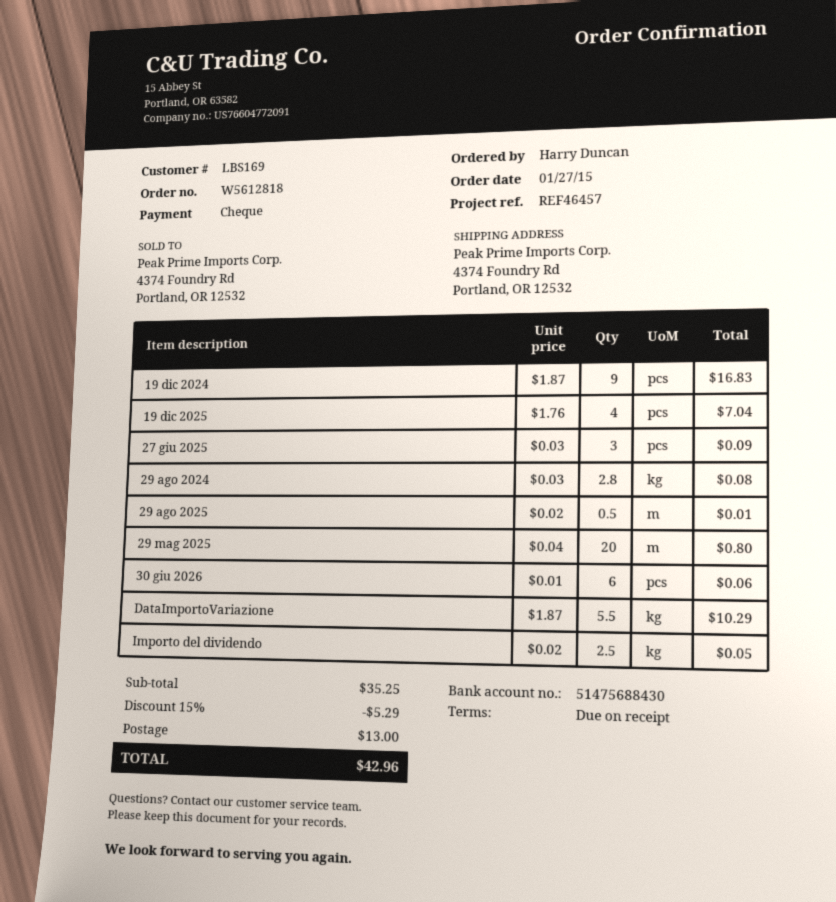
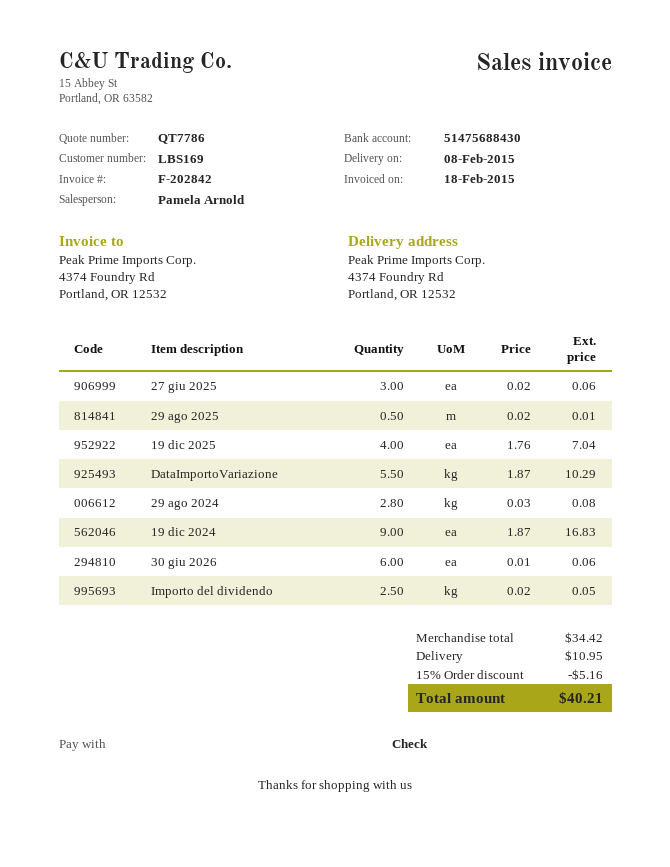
27 giu 2025: 3 x 0.03 = 0.09 -> 3 x 0.02 = 0.06
29 mag 2025: 20 x 0.04 = 0.80 -> none
subtotal: 35.25 -> 34.42
discount: 15% = 5.29 -> 15% = 5.16
shipping: 13.00 -> 10.95
total: 42.96 -> 40.21

